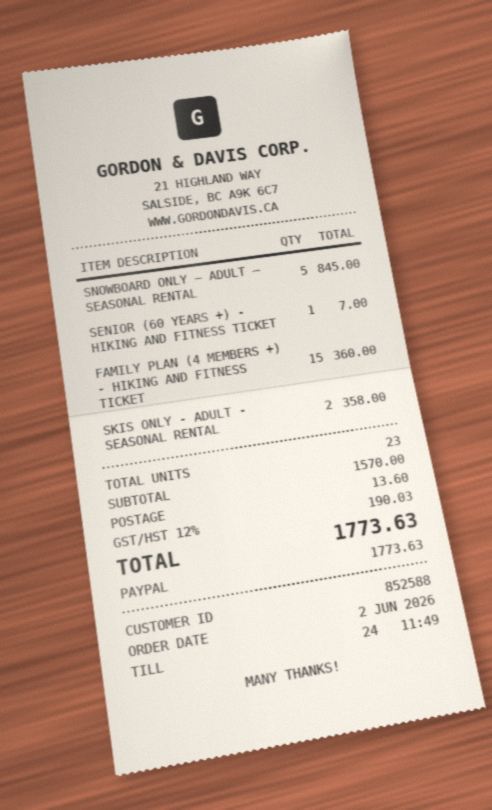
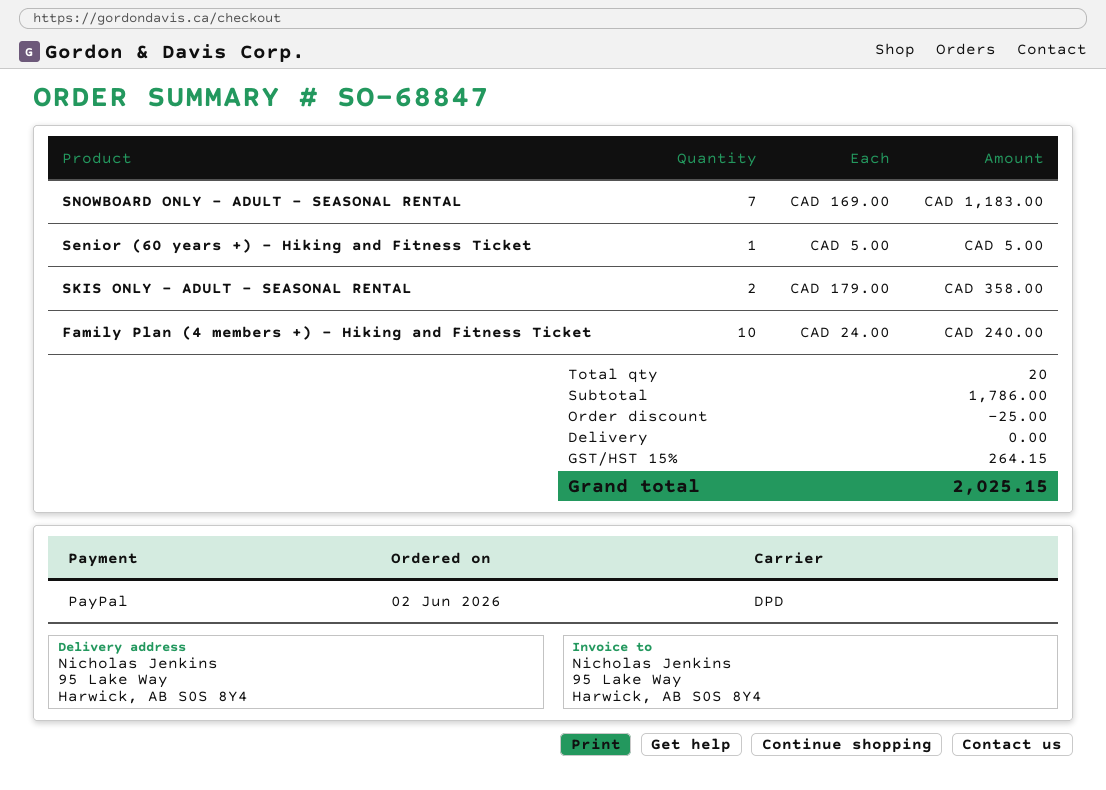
SNOWBOARD ONLY – ADULT – SEASONAL RENTAL: 5 for 845.00 -> 7 for 1183.00
SENIOR (60 YEARS +) - HIKING AND FITNESS TICKET: 1 for 7.00 -> 1 for 5.00
FAMILY PLAN (4 MEMBERS +) - HIKING AND FITNESS TICKET: 15 for 360.00 -> 10 for 240.00
total quantity: 23 -> 20
subtotal: 1570.00 -> 1786.00
discount: none -> 25.00
shipping: 13.60 -> 0.00
tax: 12% = 190.03 -> 15% = 264.15
total: 1773.63 -> 2025.15

